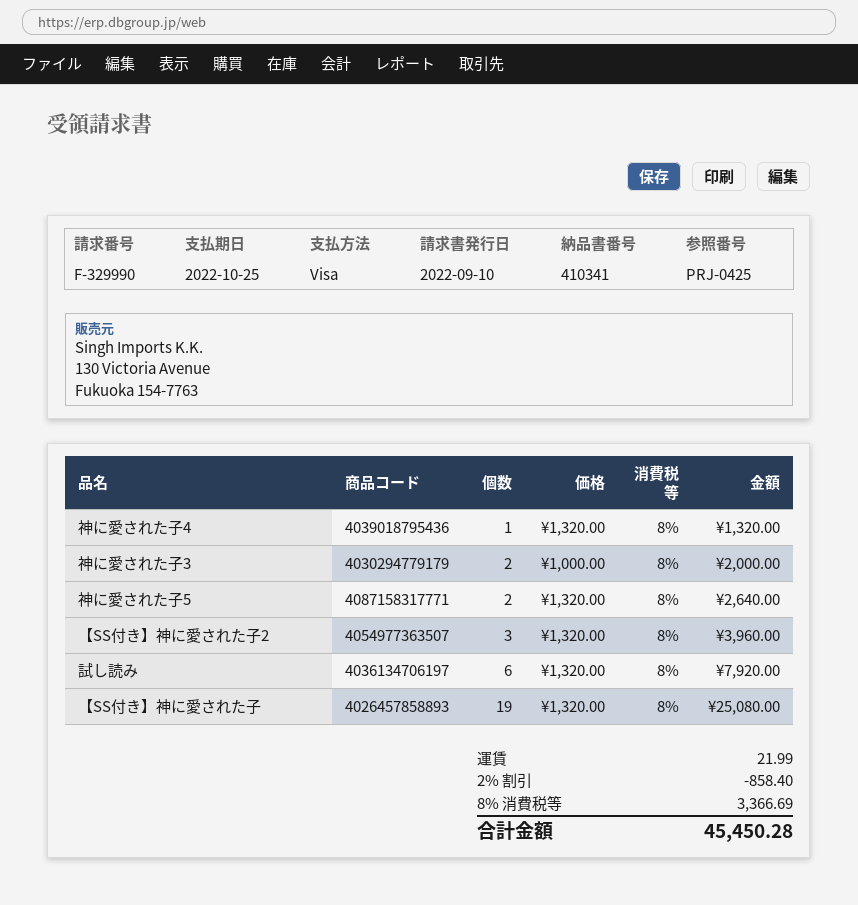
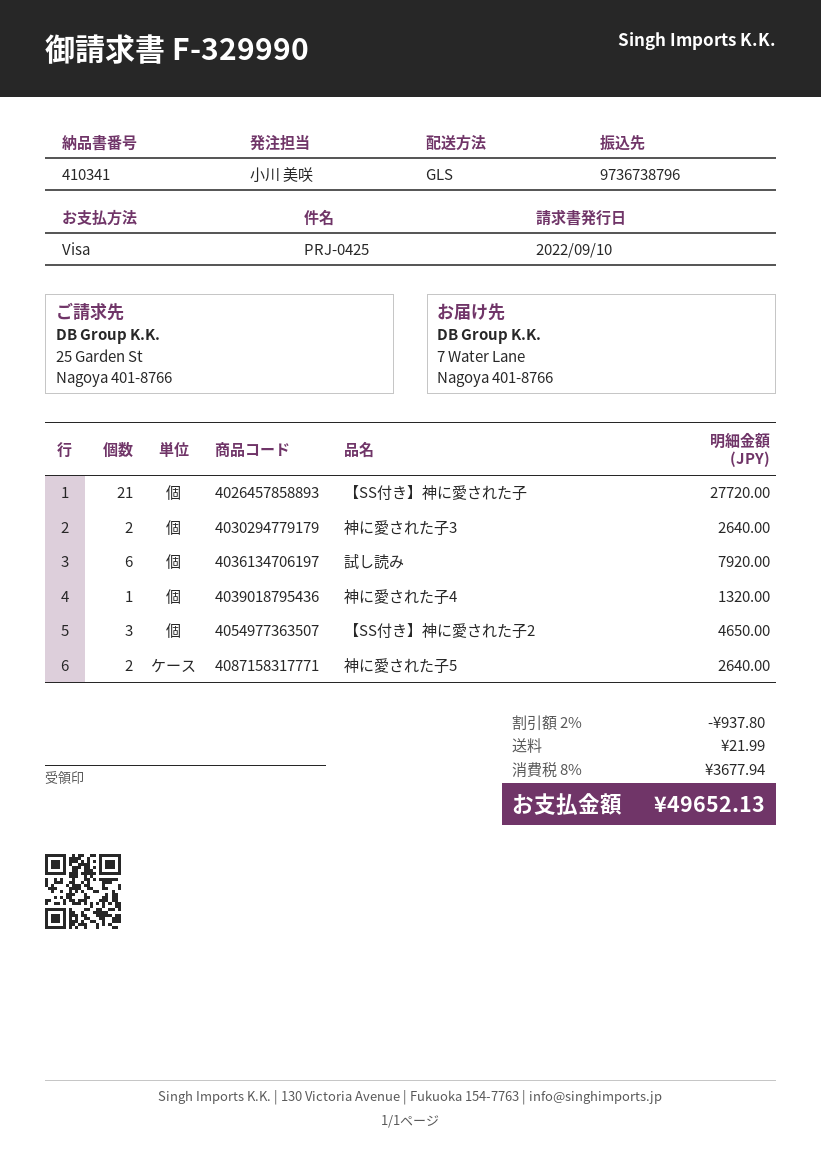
神に愛された子3: 2 for 2000.00 -> 2 for 2640.00
【SS付き】神に愛された子2: 3 for 3960.00 -> 3 for 4650.00
【SS付き】神に愛された子: 19 for 25080.00 -> 21 for 27720.00
discount: 2% = 858.40 -> 2% = 937.80
tax: 8% = 3366.69 -> 8% = 3677.94
total: 45450.28 -> 49652.13

